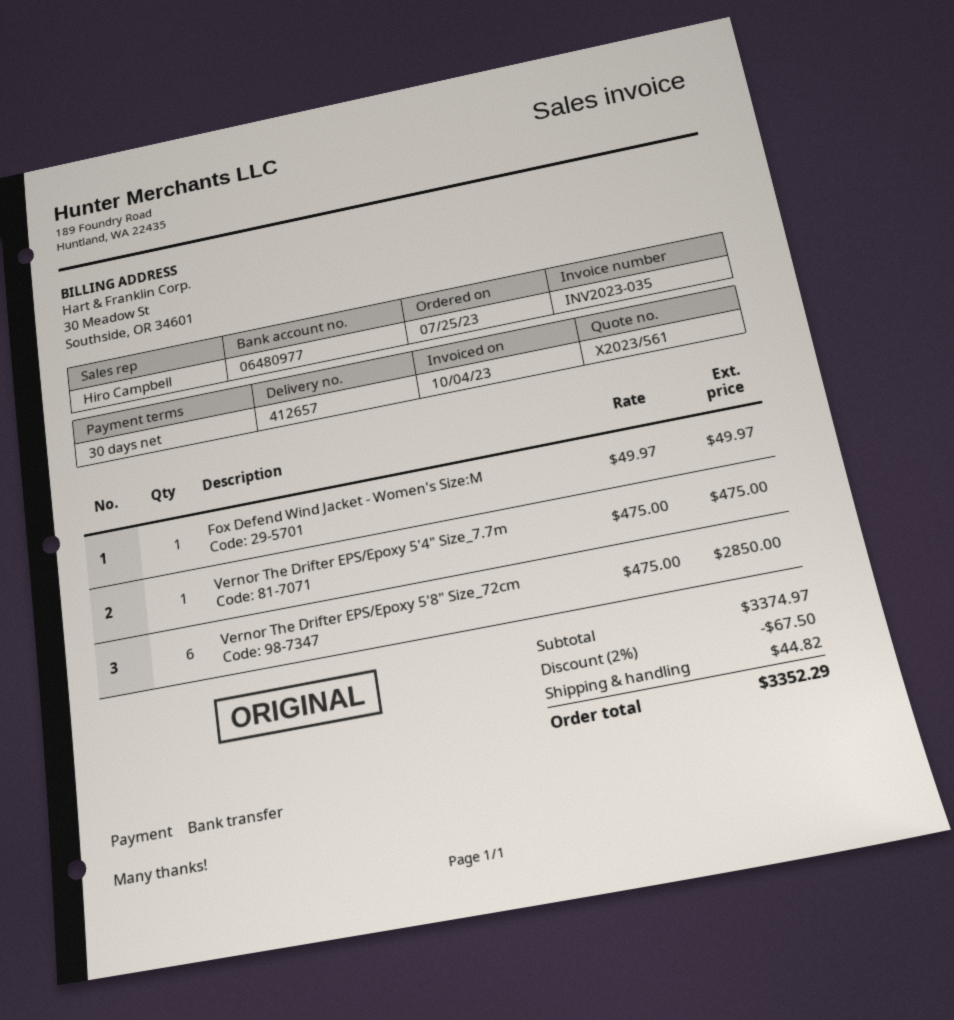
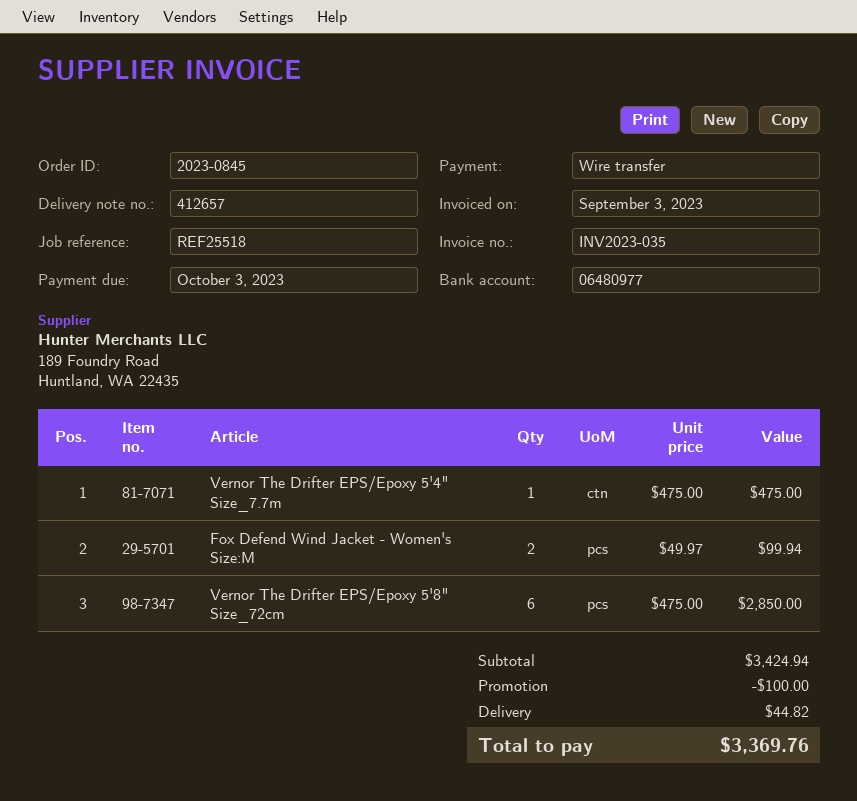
invoice date: 2023-10-04 -> 2023-09-03
Fox Defend Wind Jacket - Women's Size:M: 1 x 49.97 = 49.97 -> 2 x 49.97 = 99.94
subtotal: 3374.97 -> 3424.94
discount: 67.50 -> 100.00
total: 3352.29 -> 3369.76

